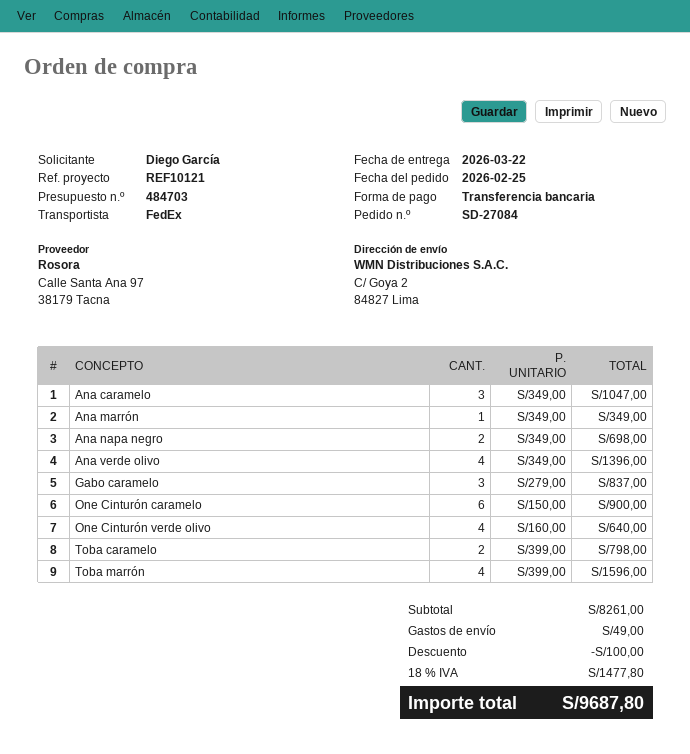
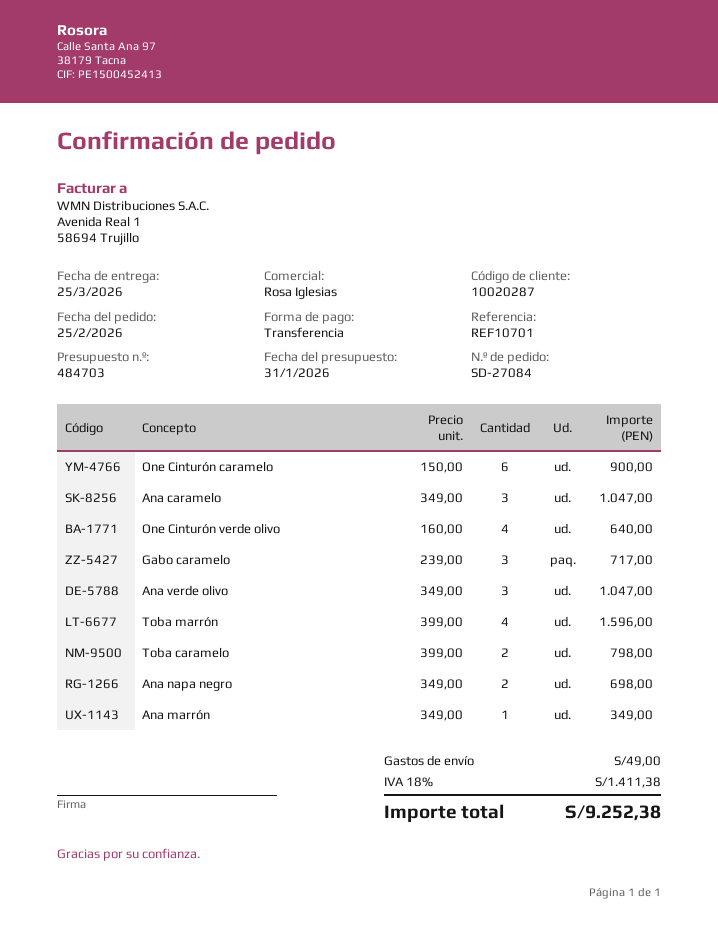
delivery date: 2026-03-22 -> 2026-03-25
reference: REF10121 -> REF10701
Ana verde olivo: 4 x 349.00 = 1396.00 -> 3 x 349.00 = 1047.00
Gabo caramelo: 3 x 279.00 = 837.00 -> 3 x 239.00 = 717.00
discount: 100.00 -> none
tax: 18% = 1477.80 -> 18% = 1411.38
total: 9687.80 -> 9252.38

